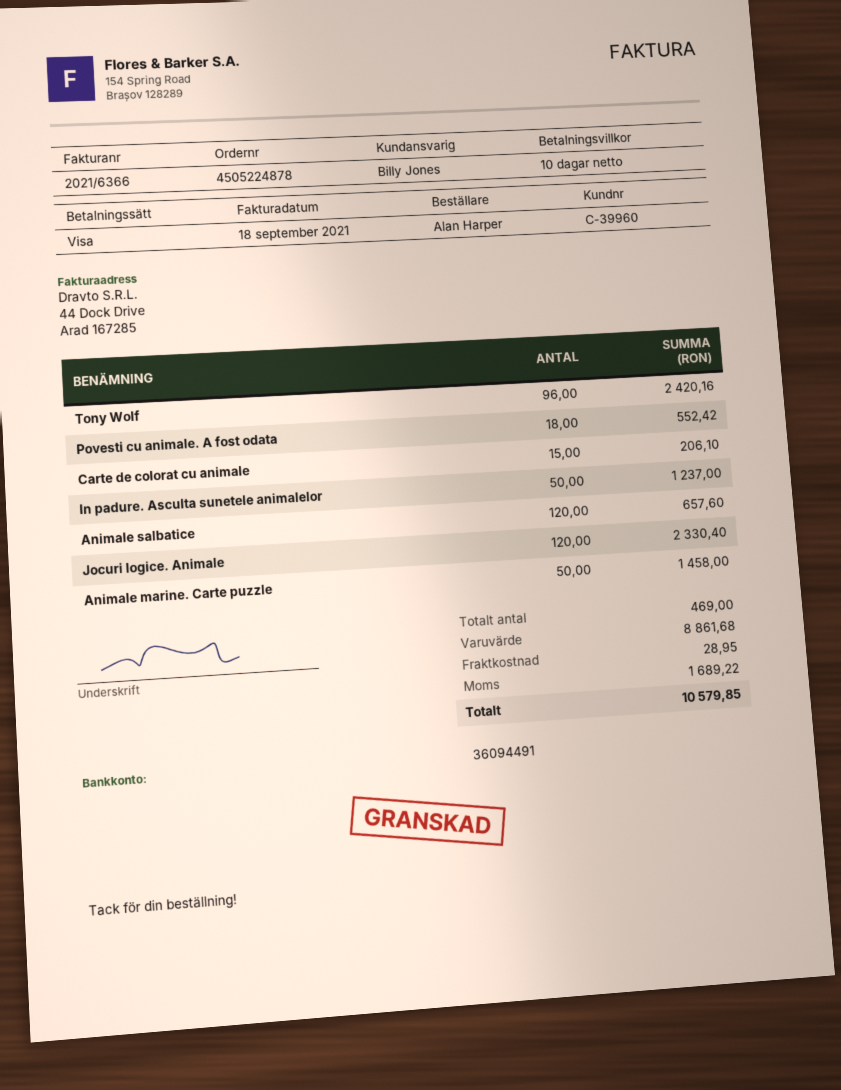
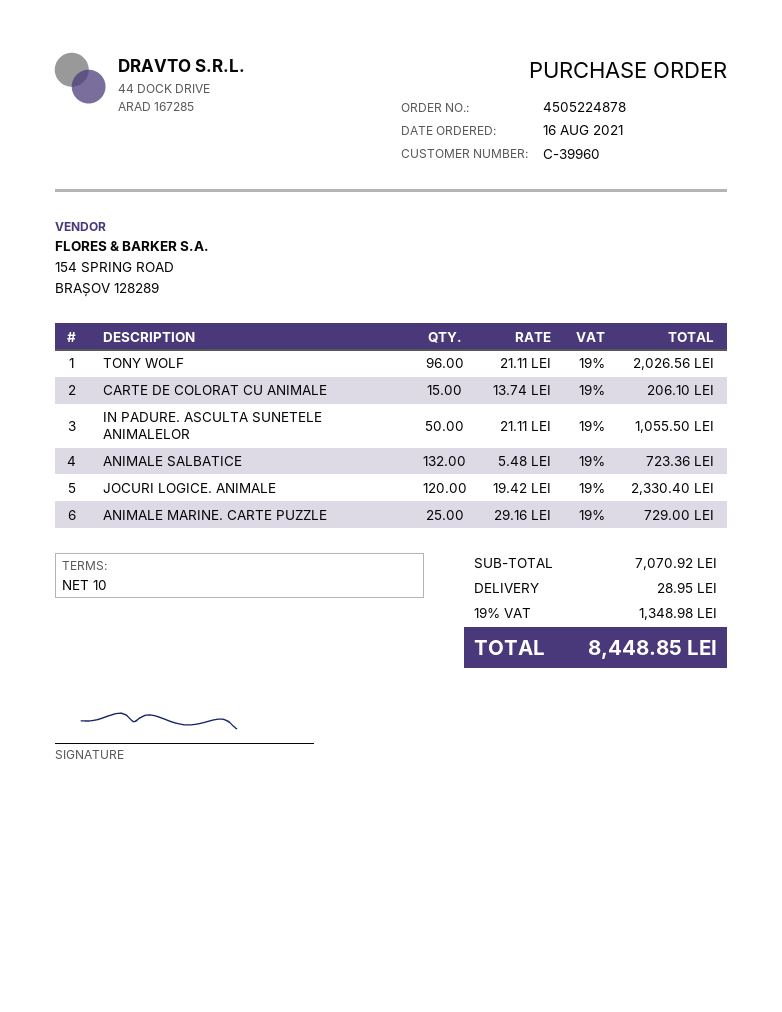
Tony Wolf: 96 for 2420.16 -> 96 for 2026.56
Povesti cu animale. A fost odata: 18 for 552.42 -> none
In padure. Asculta sunetele animalelor: 50 for 1237.00 -> 50 for 1055.50
Animale salbatice: 120 for 657.60 -> 132 for 723.36
Animale marine. Carte puzzle: 50 for 1458.00 -> 25 for 729.00
subtotal: 8861.68 -> 7070.92
tax: 1689.22 -> 1348.98
total: 10579.85 -> 8448.85

